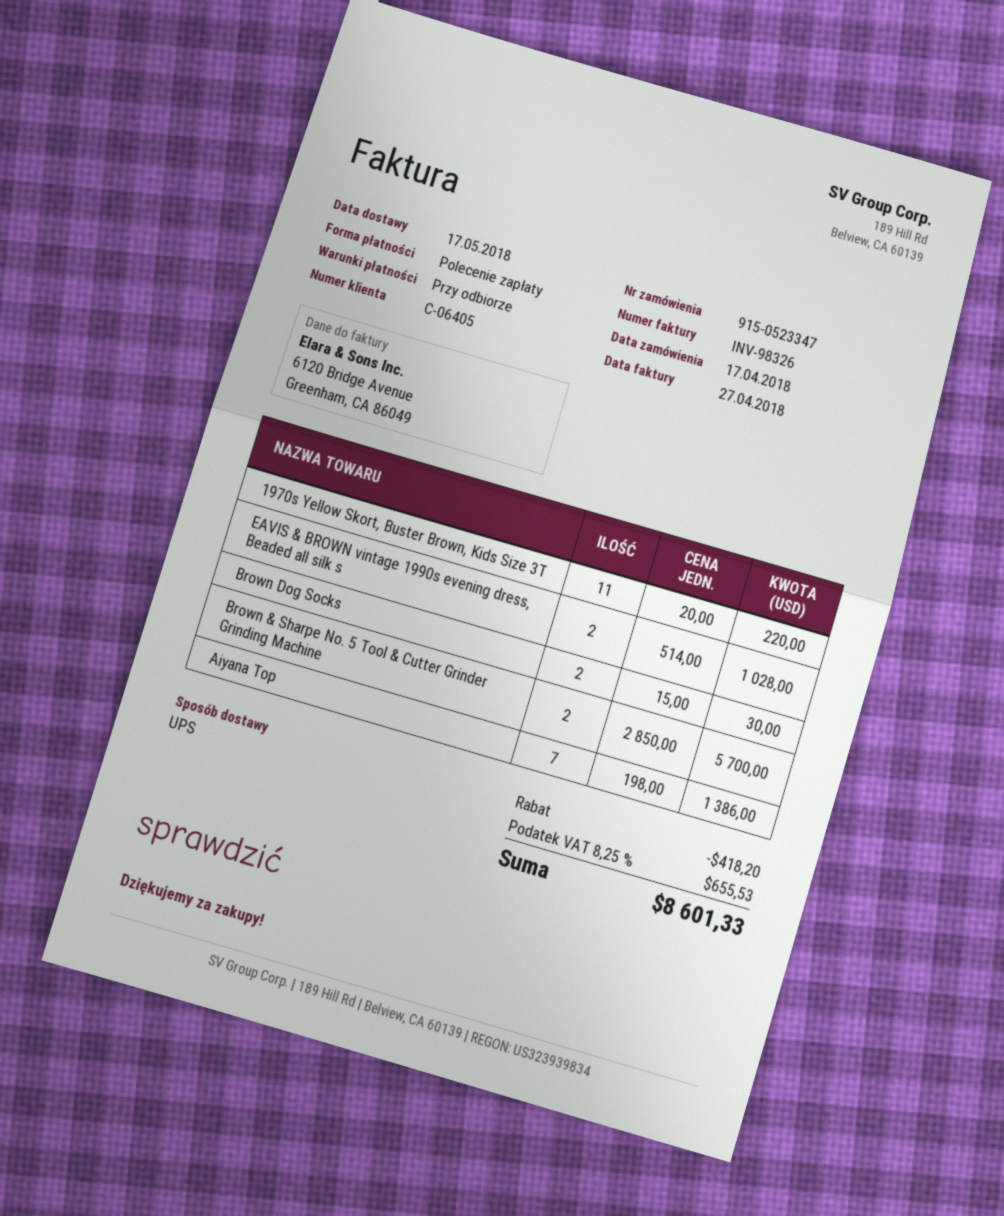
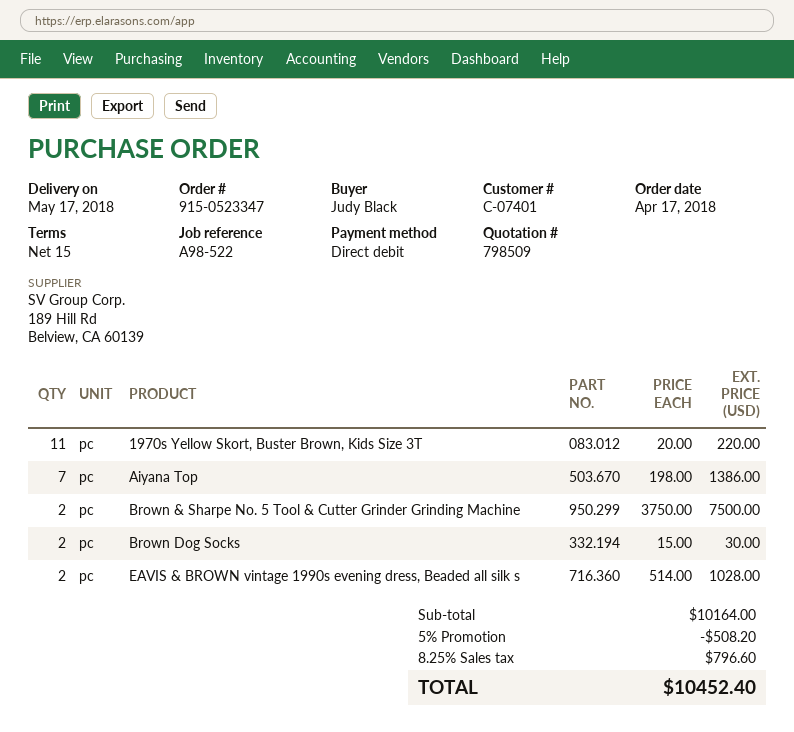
payment terms: on receipt -> 15 days
customer number: C-06405 -> C-07401
Brown & Sharpe No. 5 Tool & Cutter Grinder Grinding Machine: 2 x 2850.00 = 5700.00 -> 2 x 3750.00 = 7500.00
discount: 418.20 -> 508.20
tax: 8.25% = 655.53 -> 8.25% = 796.60
total: 8601.33 -> 10452.40

